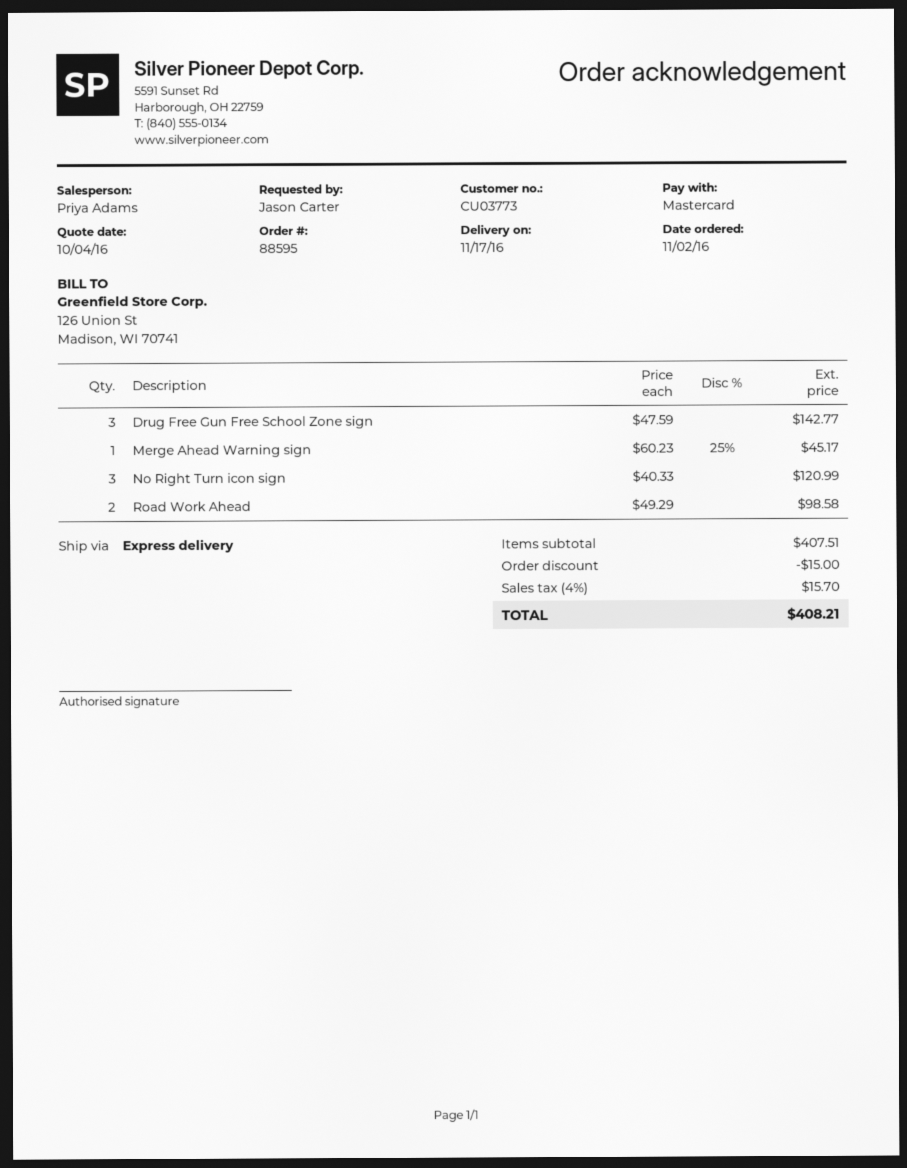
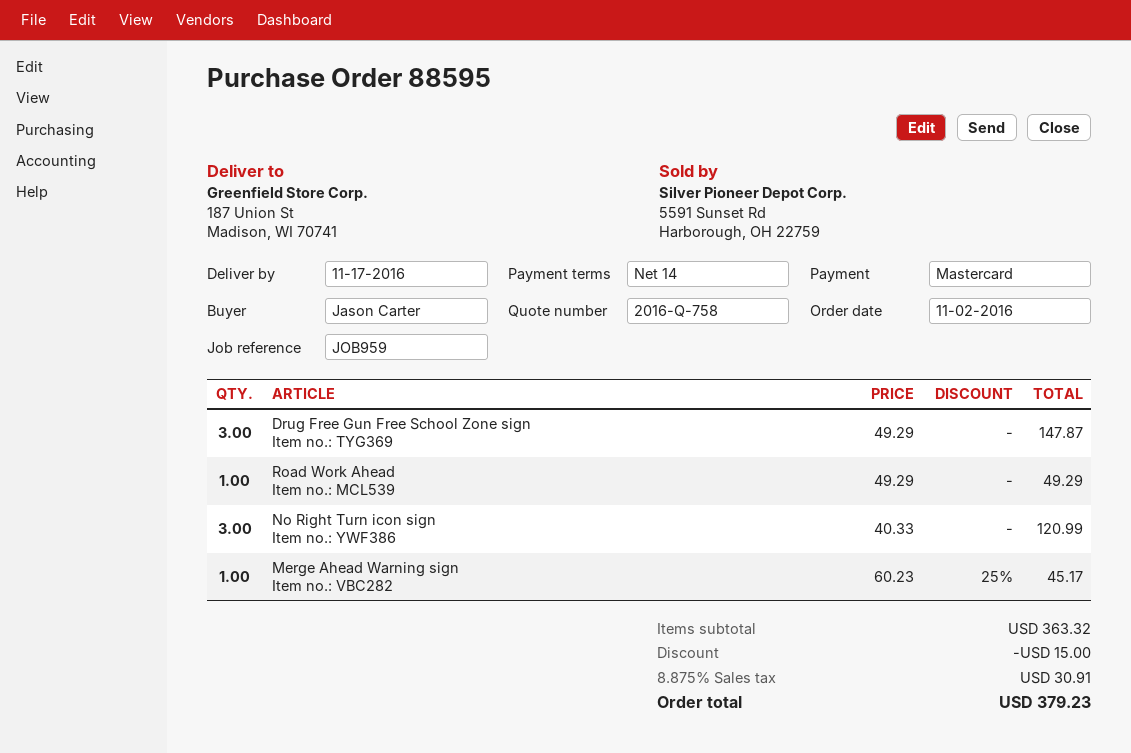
Drug Free Gun Free School Zone sign: 3 x 47.59 = 142.77 -> 3 x 49.29 = 147.87
Road Work Ahead: 2 x 49.29 = 98.58 -> 1 x 49.29 = 49.29
subtotal: 407.51 -> 363.32
tax: 4% = 15.70 -> 8.875% = 30.91
total: 408.21 -> 379.23

